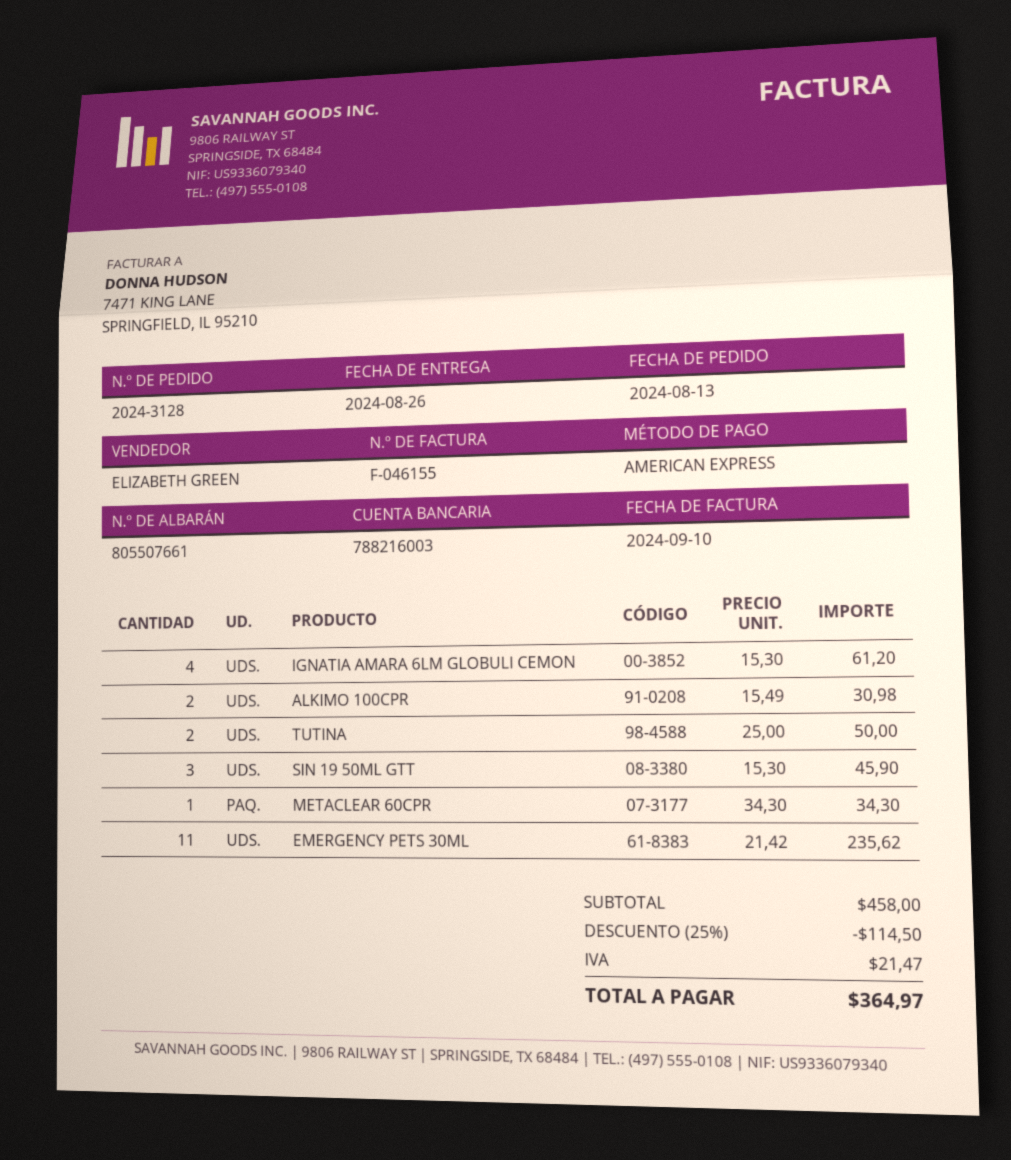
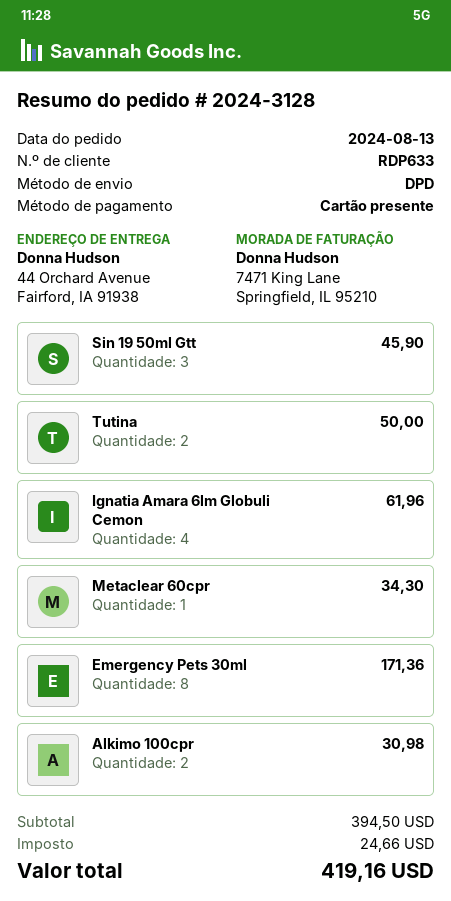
payment method: American Express -> gift card
IGNATIA AMARA 6LM GLOBULI CEMON: 4 for 61.20 -> 4 for 61.96
EMERGENCY PETS 30ML: 11 for 235.62 -> 8 for 171.36
subtotal: 458.00 -> 394.50
discount: 25% = 114.50 -> none
tax: 21.47 -> 24.66
total: 364.97 -> 419.16

